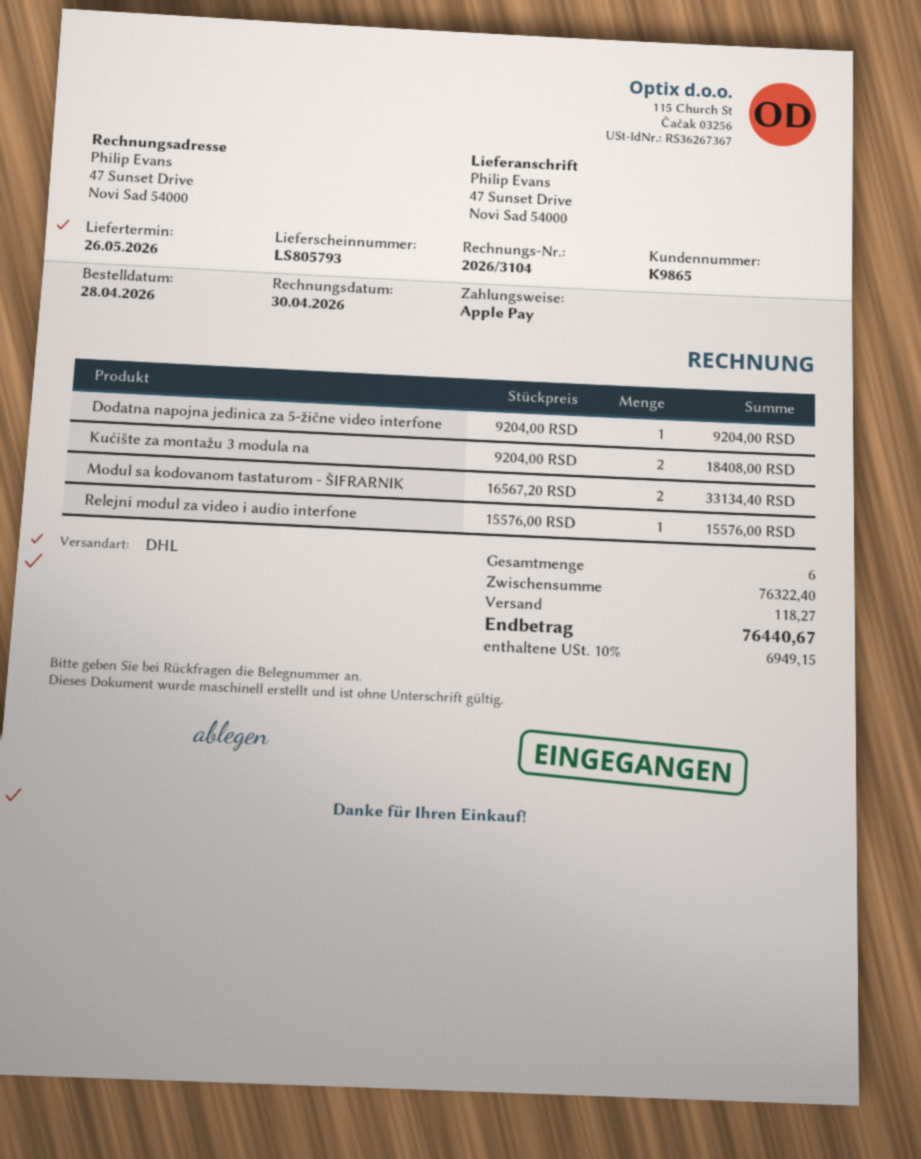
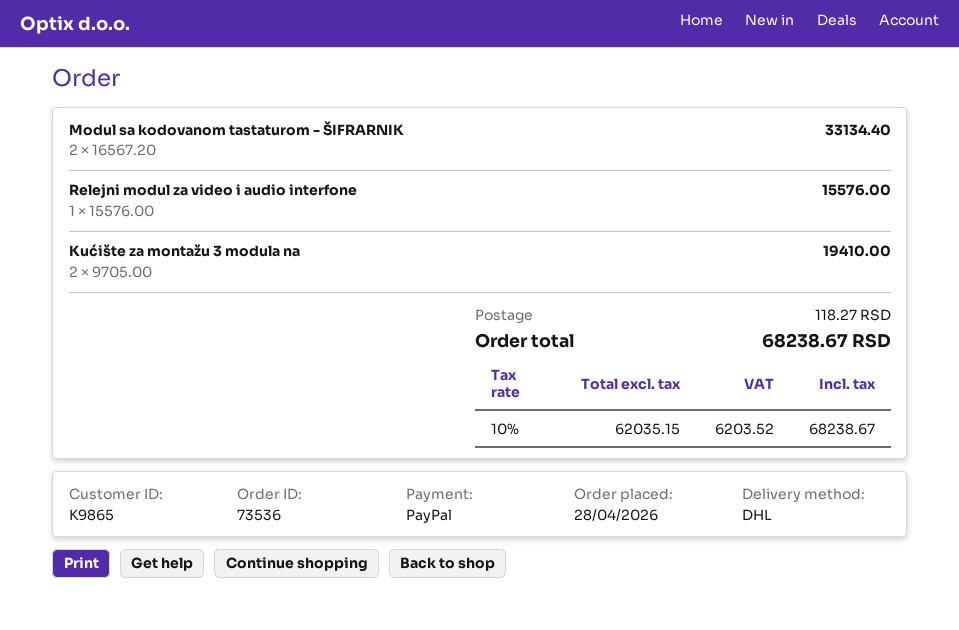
payment method: Apple Pay -> PayPal
Dodatna napojna jedinica za 5-žične video interfone: 1 x 9204.00 = 9204.00 -> none
Kućište za montažu 3 modula na: 2 x 9204.00 = 18408.00 -> 2 x 9705.00 = 19410.00
tax: 10% = 6949.15 -> 10% = 6203.52
total: 76440.67 -> 68238.67

